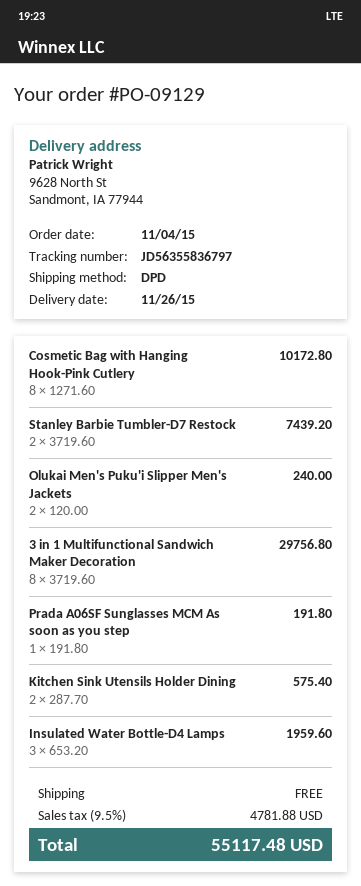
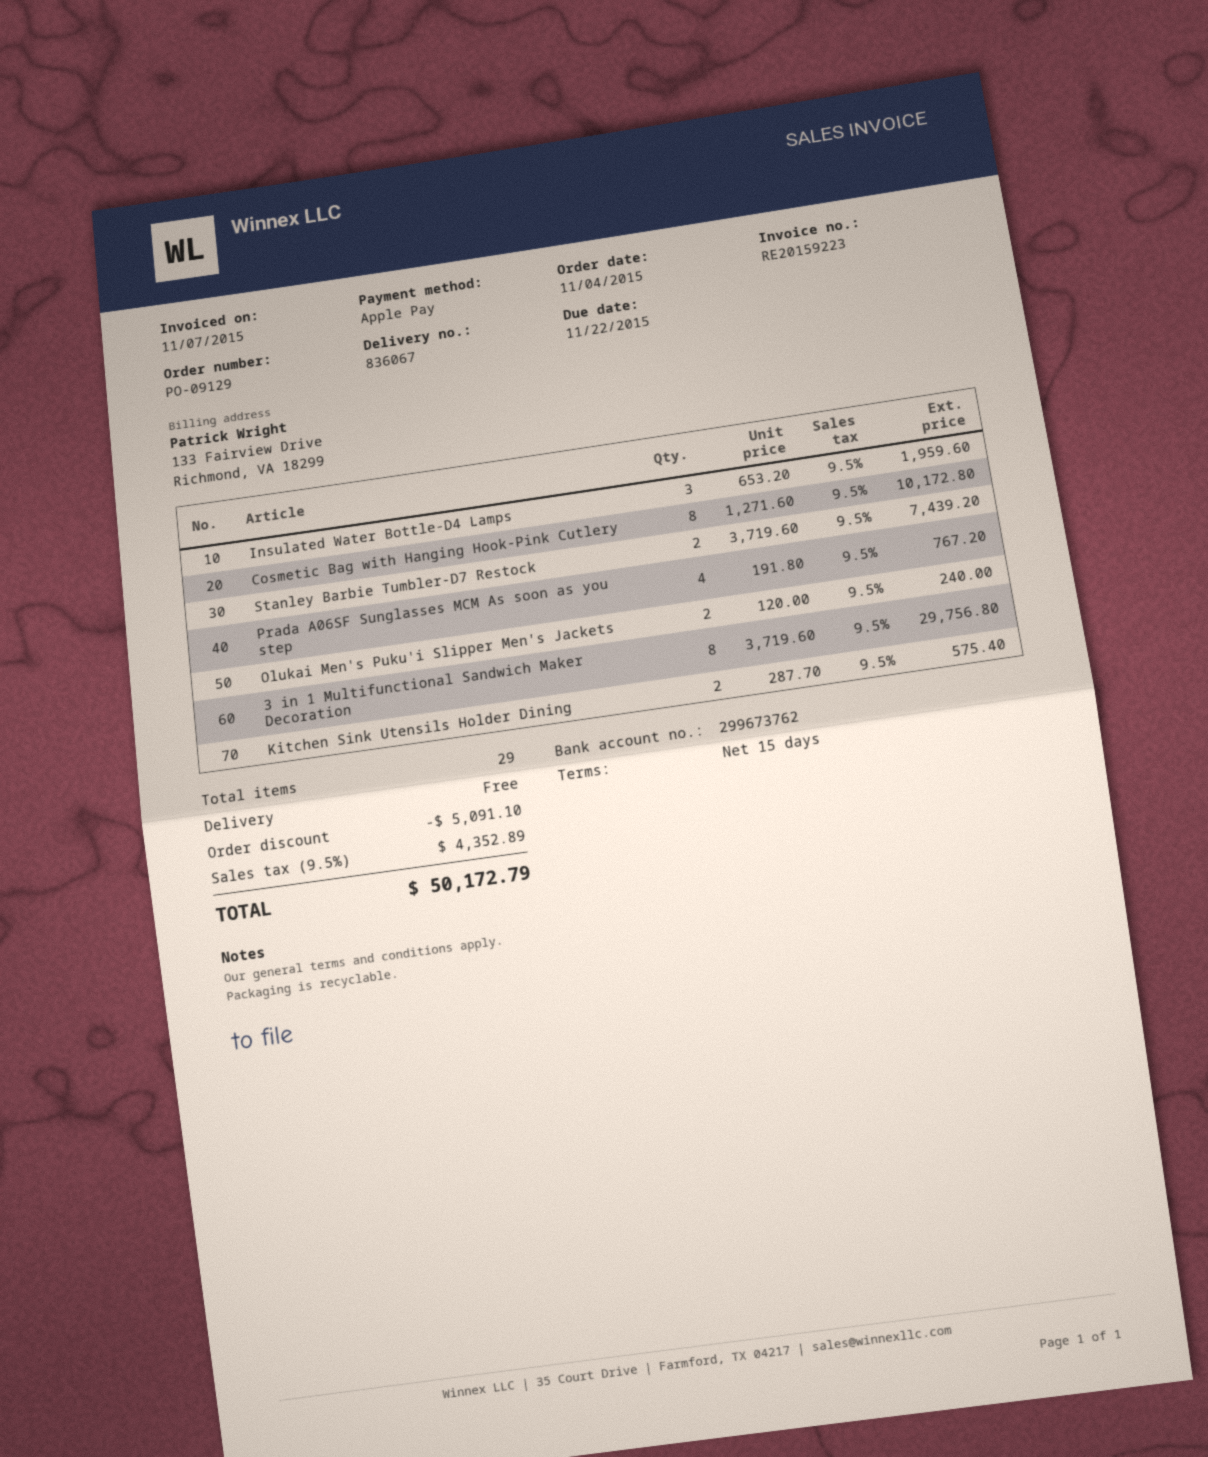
Prada A06SF Sunglasses MCM As soon as you step: 1 x 191.80 = 191.80 -> 4 x 191.80 = 767.20
discount: none -> 5091.10
tax: 9.5% = 4781.88 -> 9.5% = 4352.89
total: 55117.48 -> 50172.79

